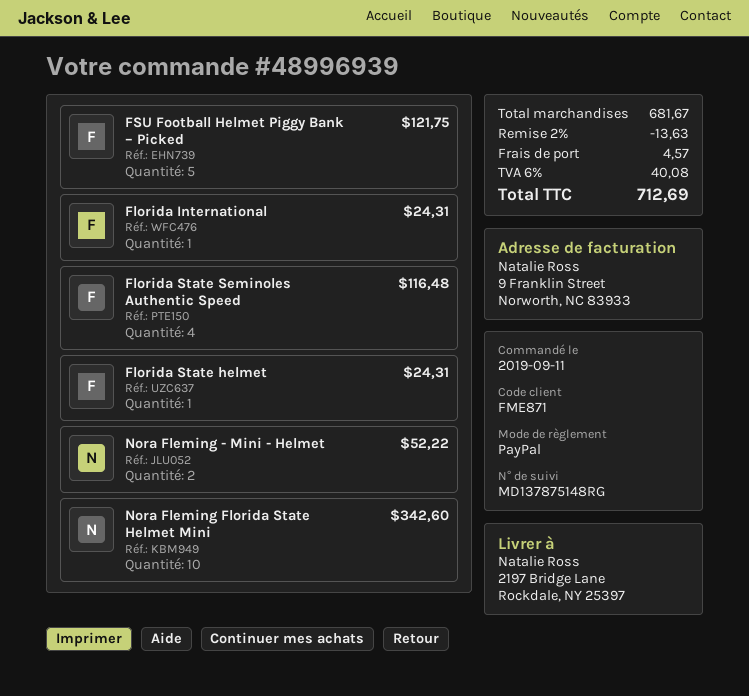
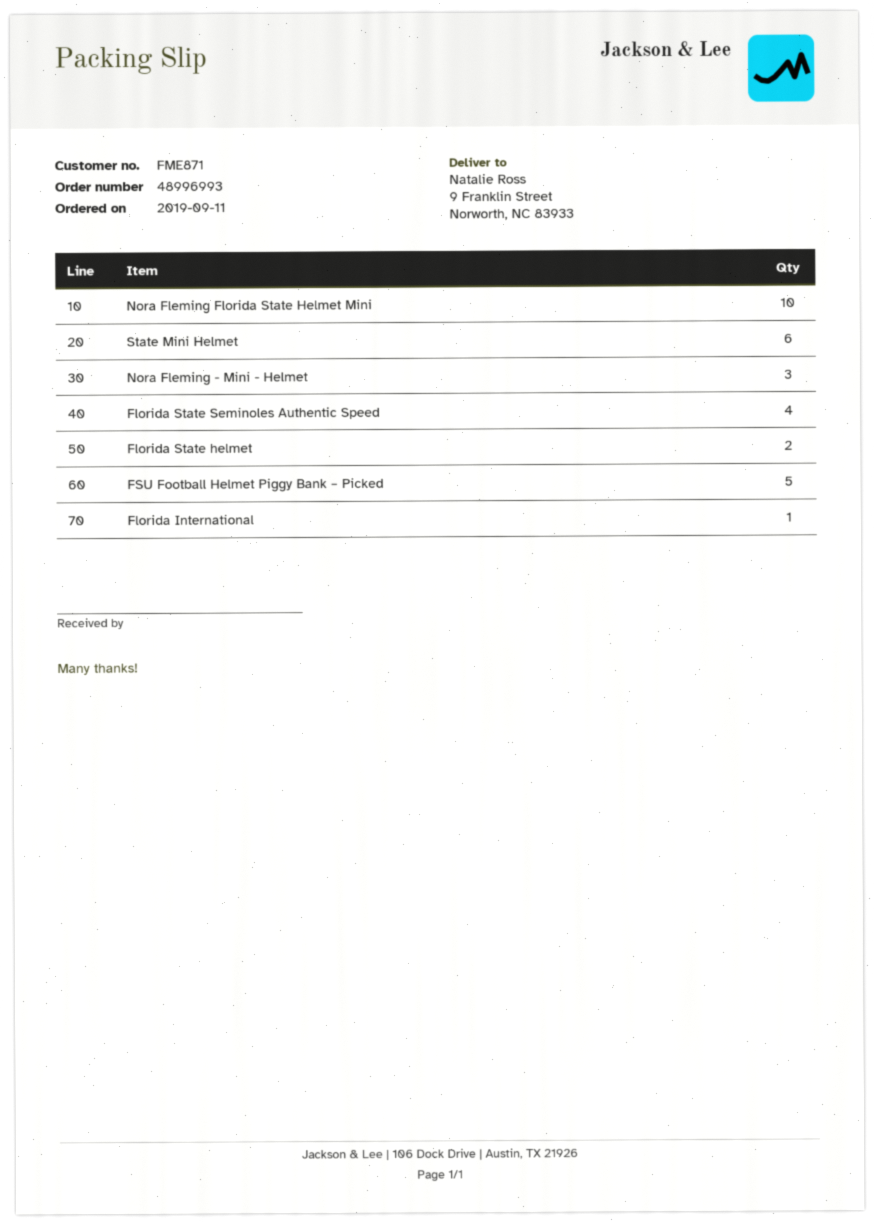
order number: 48996939 -> 48996993
ship to: 2197 Bridge Lane, Rockdale, NY 25397 -> 9 Franklin Street, Norworth, NC 83933
Florida State helmet: 1 -> 2
Nora Fleming - Mini - Helmet: 2 -> 3
State Mini Helmet: none -> 6

